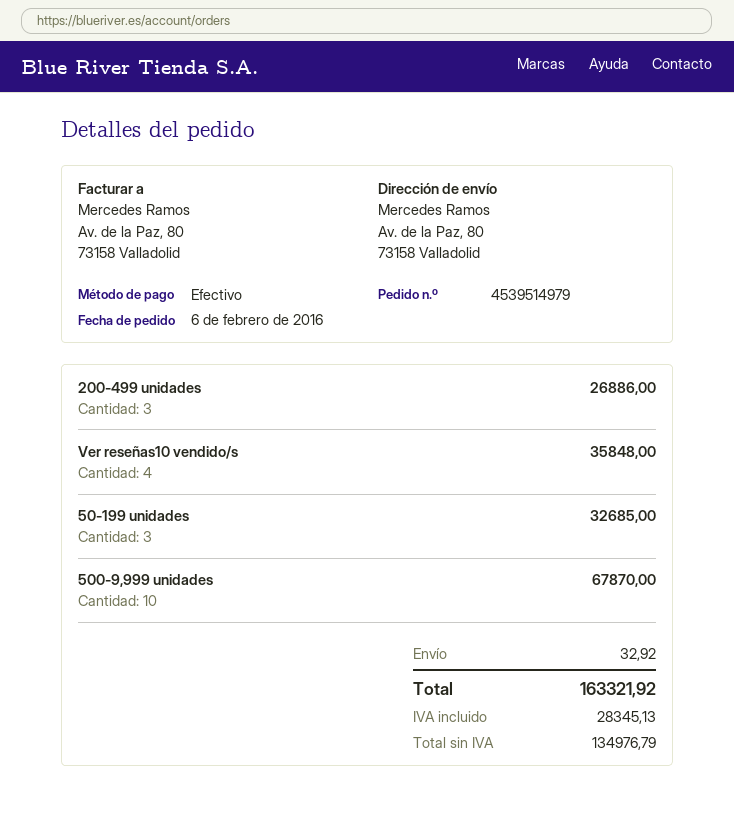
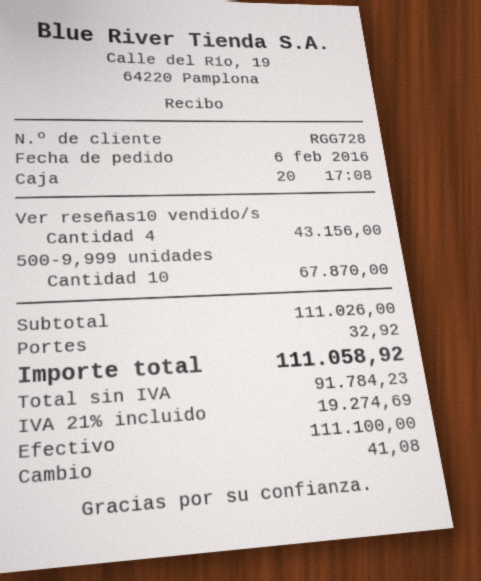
200-499 unidades: 3 for 26886.00 -> none
Ver reseñas10 vendido/s: 4 for 35848.00 -> 4 for 43156.00
50-199 unidades: 3 for 32685.00 -> none
net: 134976.79 -> 91784.23
tax: 28345.13 -> 19274.69
total: 163321.92 -> 111058.92

